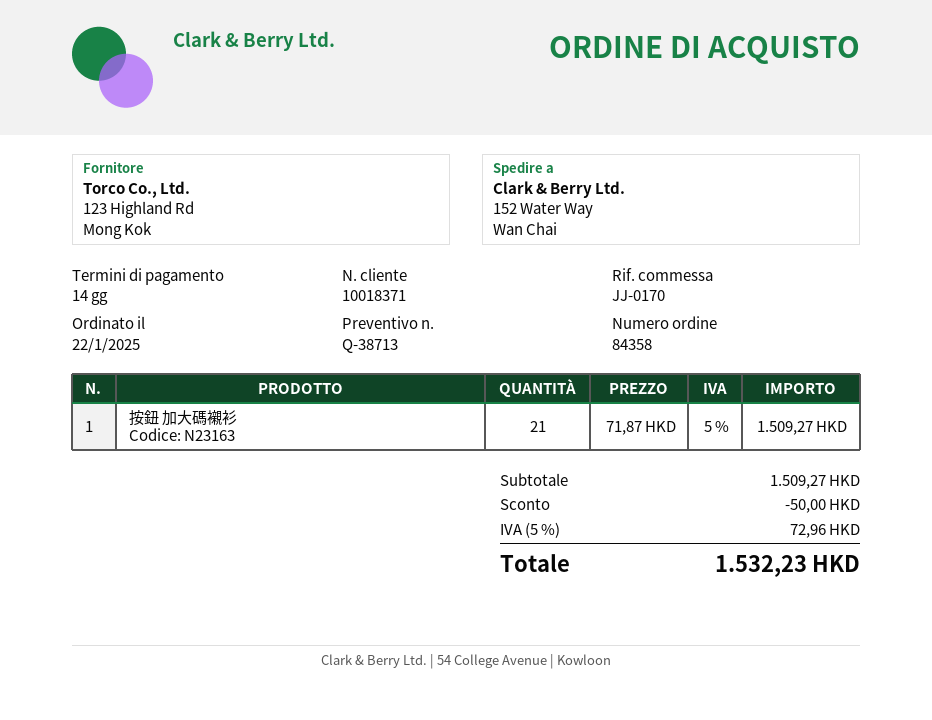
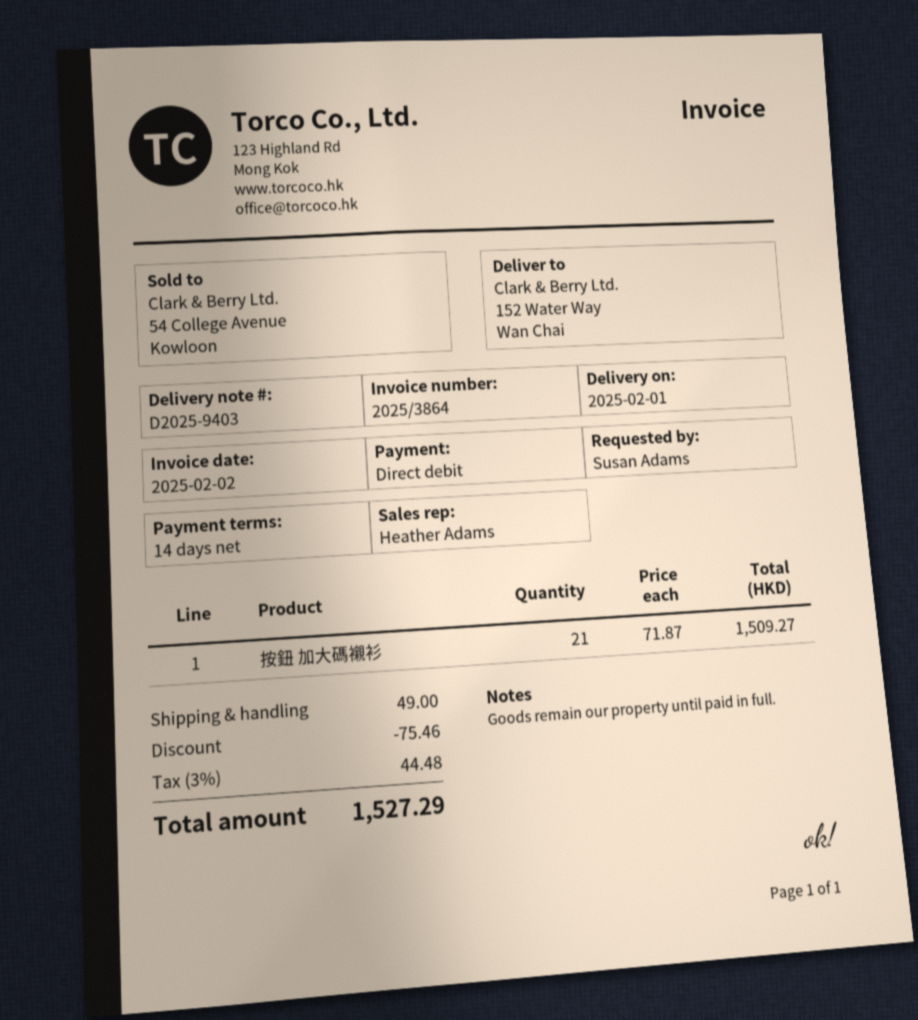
discount: 50.00 -> 75.46
shipping: none -> 49.00
tax: 5% = 72.96 -> 3% = 44.48
total: 1532.23 -> 1527.29

